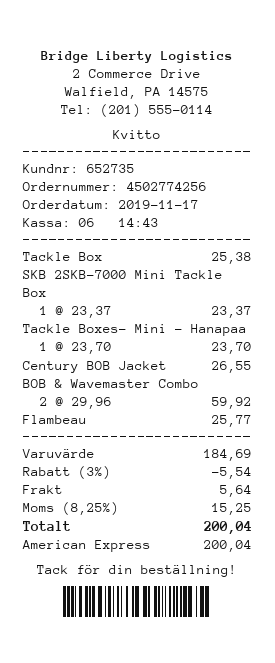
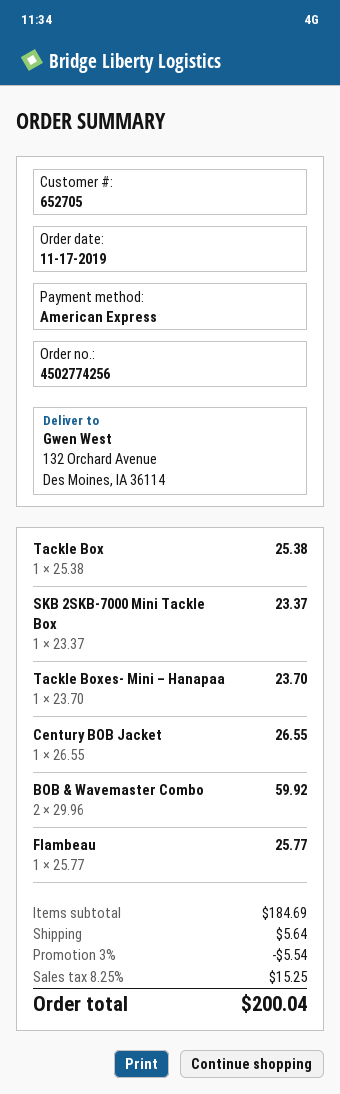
customer number: 652735 -> 652705

